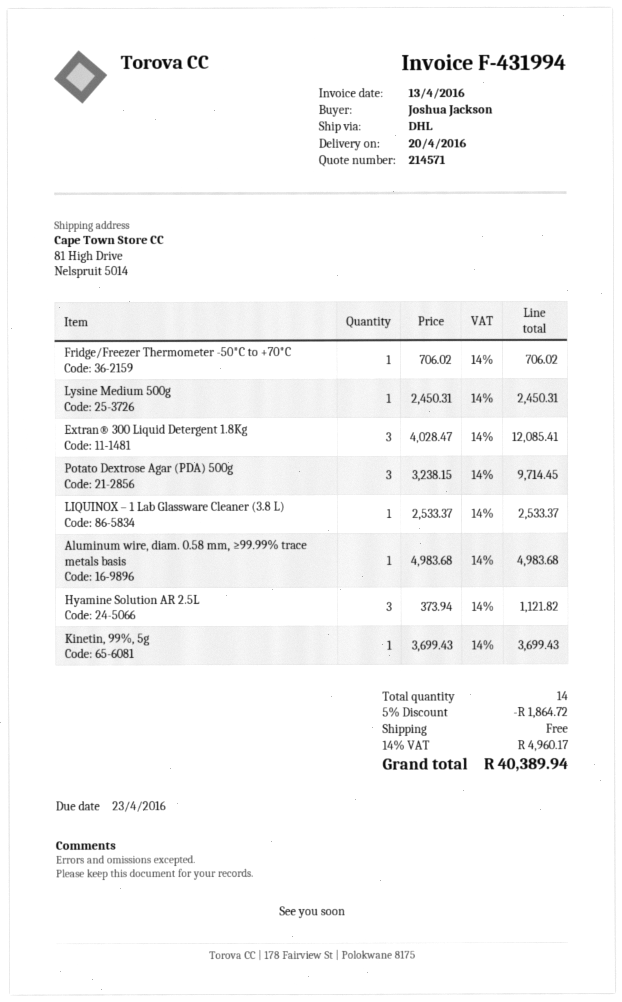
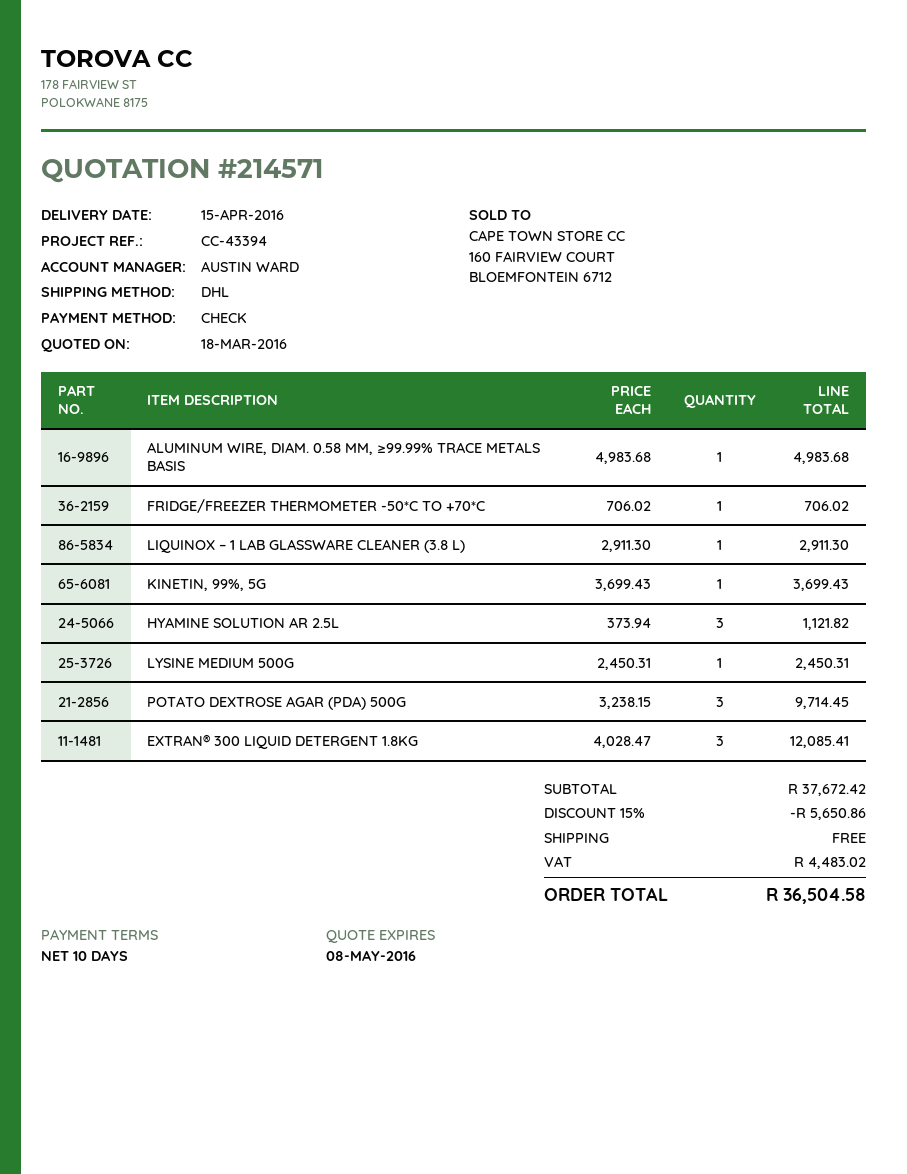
delivery date: 2016-04-20 -> 2016-04-15
LIQUINOX – 1 Lab Glassware Cleaner (3.8 L): 1 x 2533.37 = 2533.37 -> 1 x 2911.30 = 2911.30
discount: 5% = 1864.72 -> 15% = 5650.86
tax: 4960.17 -> 4483.02
total: 40389.94 -> 36504.58

